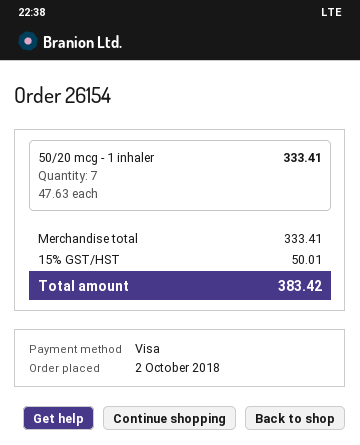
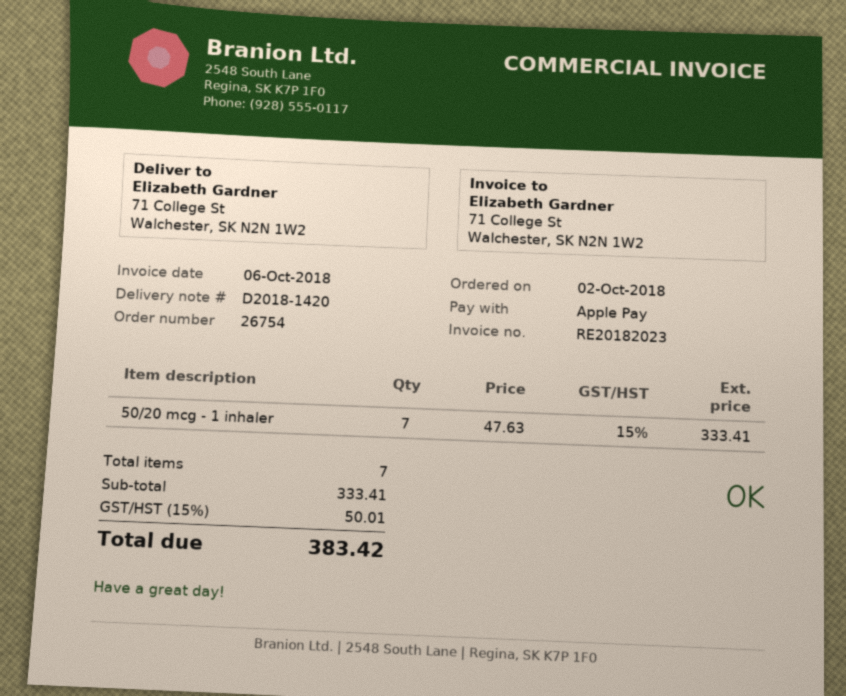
order number: 26154 -> 26754
payment method: Visa -> Apple Pay

